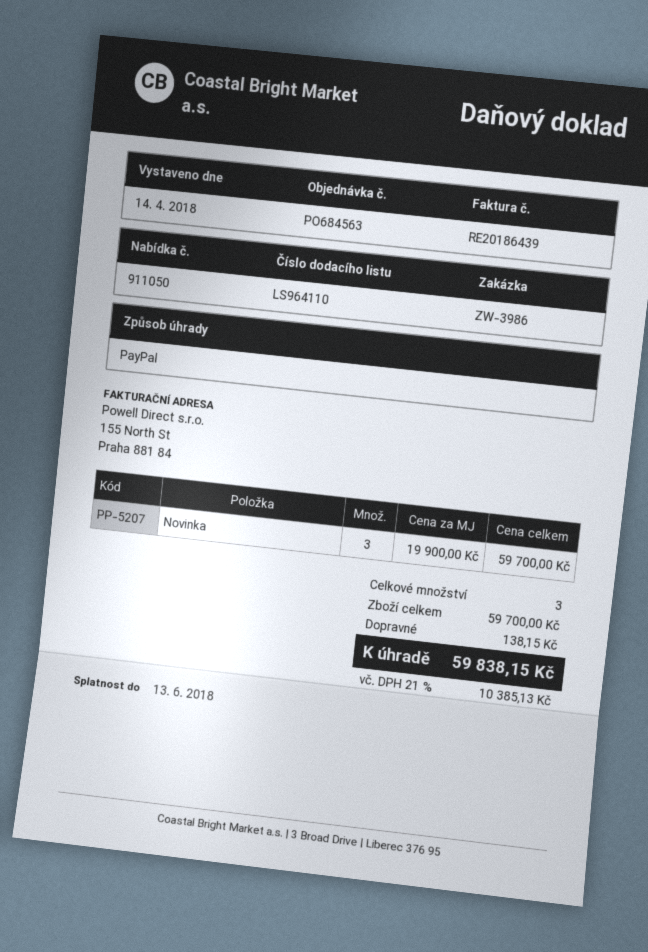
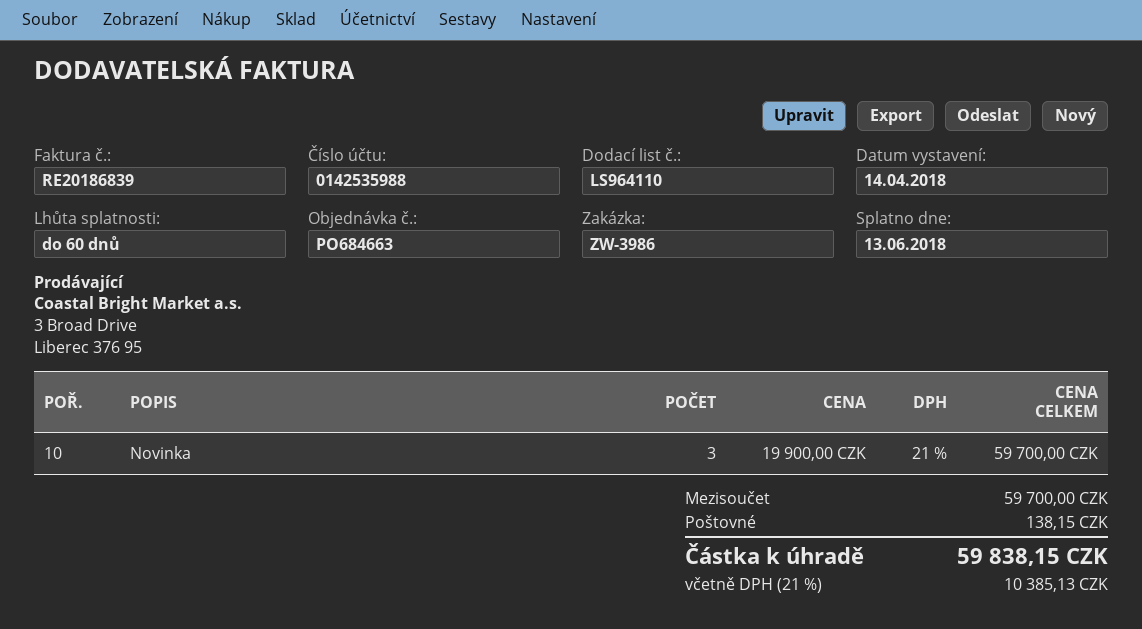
order number: PO684563 -> PO684663
invoice number: RE20186439 -> RE20186839

